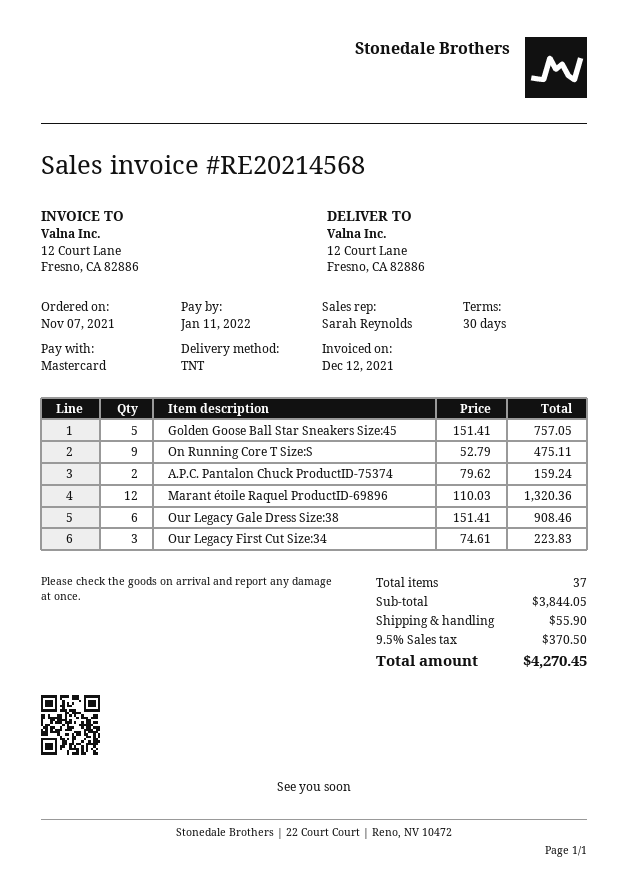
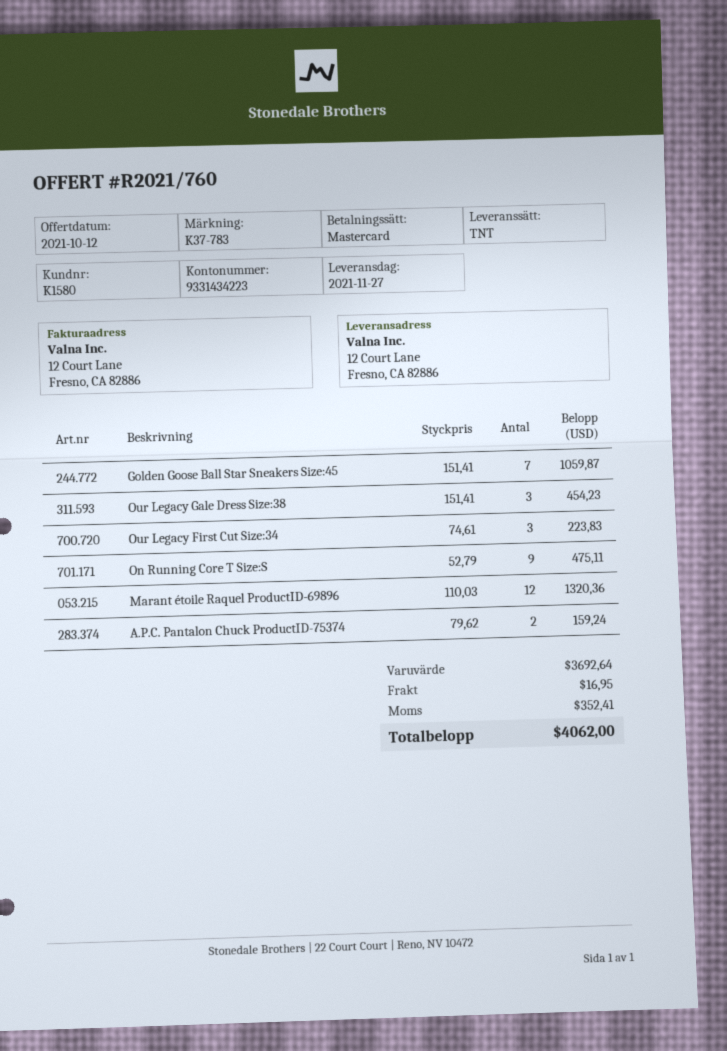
Golden Goose Ball Star Sneakers Size:45: 5 x 151.41 = 757.05 -> 7 x 151.41 = 1059.87
Our Legacy Gale Dress Size:38: 6 x 151.41 = 908.46 -> 3 x 151.41 = 454.23
subtotal: 3844.05 -> 3692.64
shipping: 55.90 -> 16.95
tax: 370.50 -> 352.41
total: 4270.45 -> 4062.00

